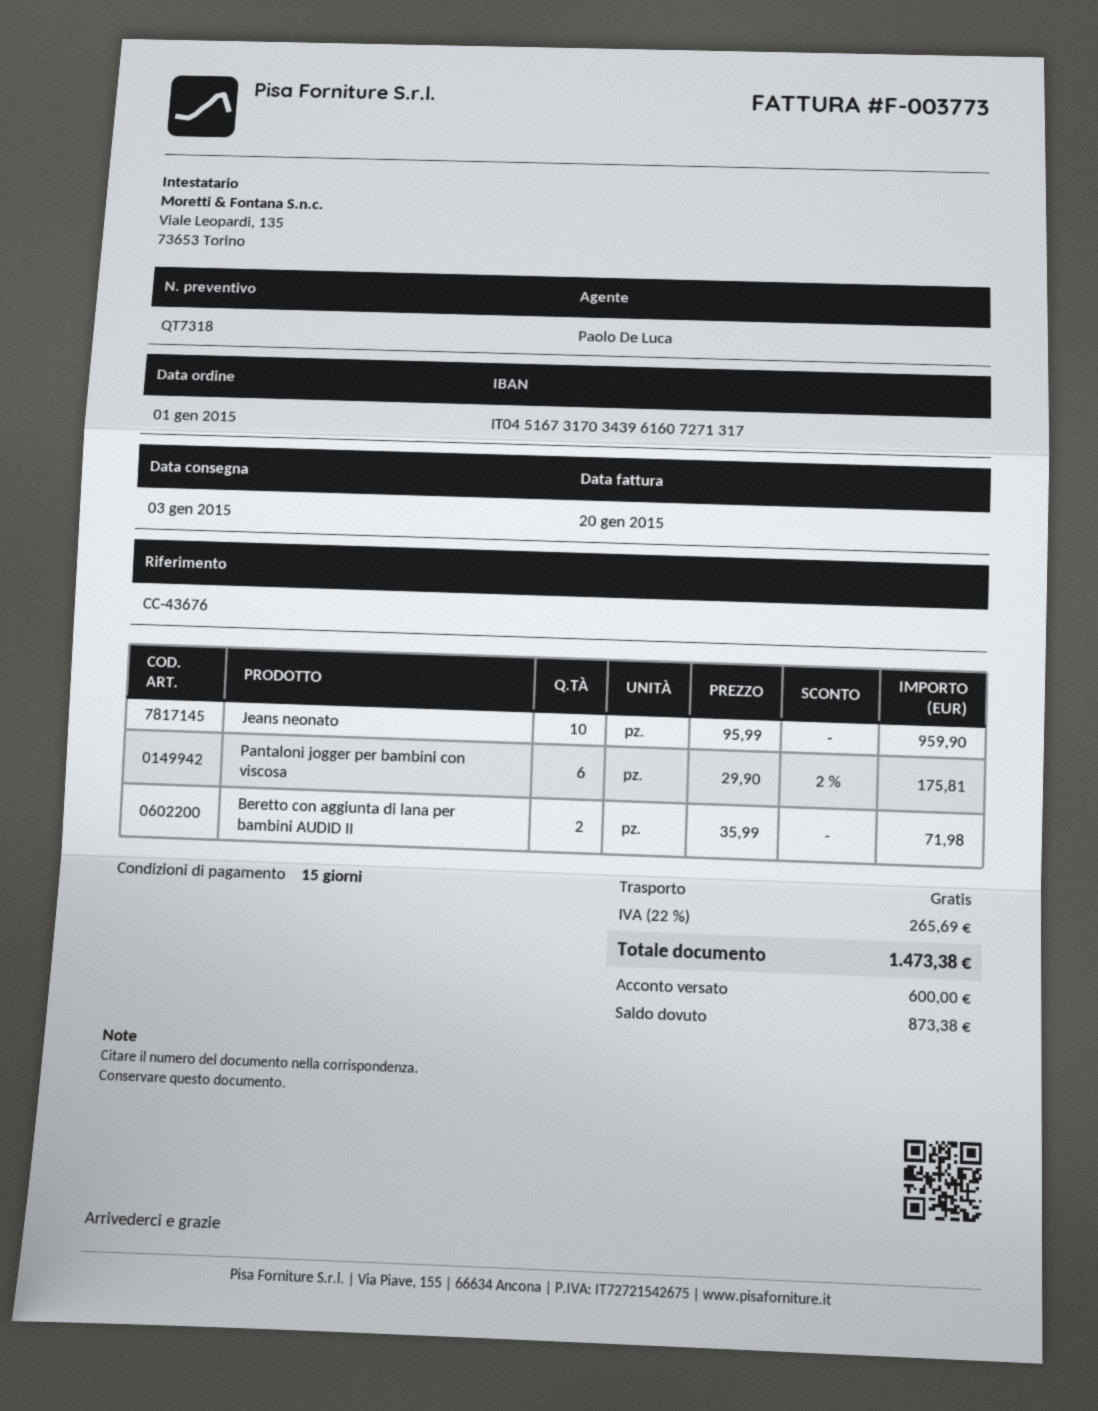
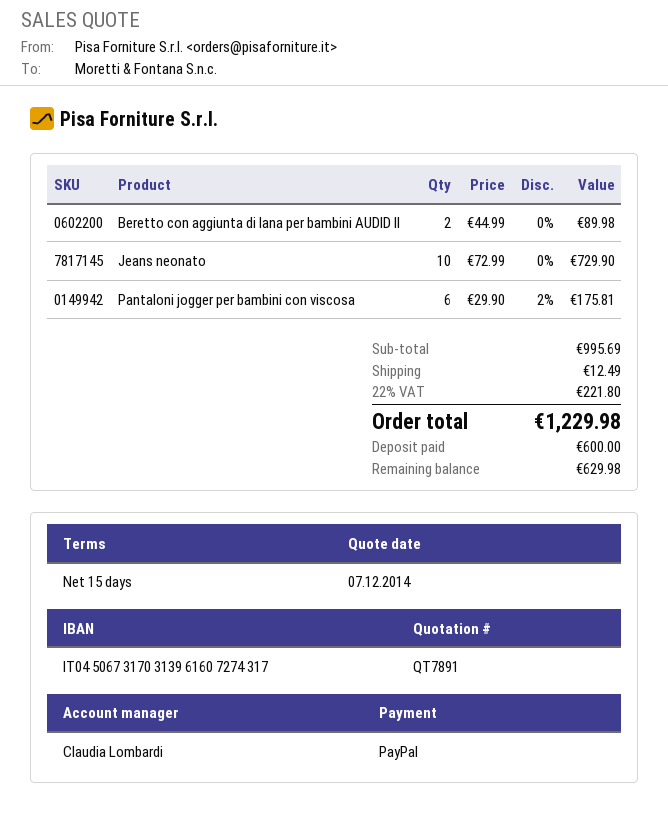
quote number: QT7318 -> QT7891
sales rep: Paolo De Luca -> Claudia Lombardi
bank account: IT0451673170343961607271317 -> IT0450673170313961607274317
Jeans neonato: 10 x 95.99 = 959.90 -> 10 x 72.99 = 729.90
Beretto con aggiunta di lana per bambini AUDID II: 2 x 35.99 = 71.98 -> 2 x 44.99 = 89.98
shipping: 0.00 -> 12.49
tax: 22% = 265.69 -> 22% = 221.80
total: 1473.38 -> 1229.98
balance: 873.38 -> 629.98

